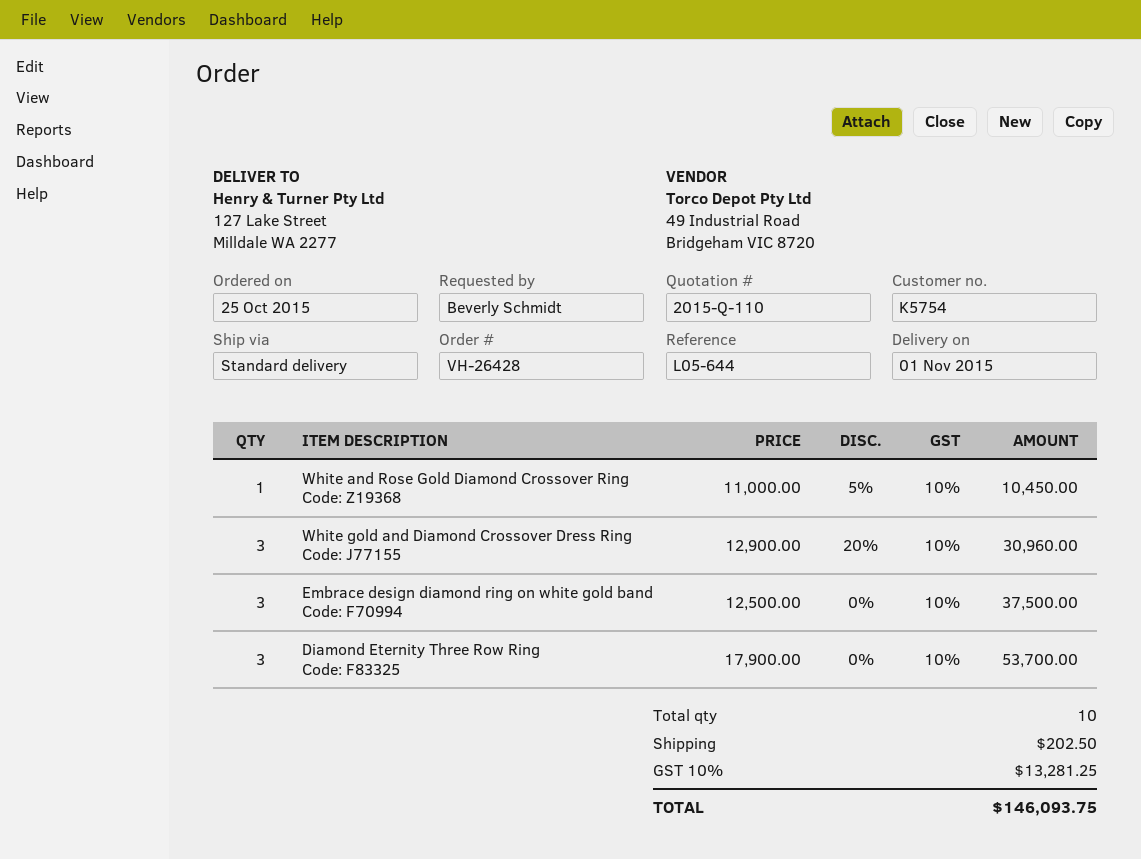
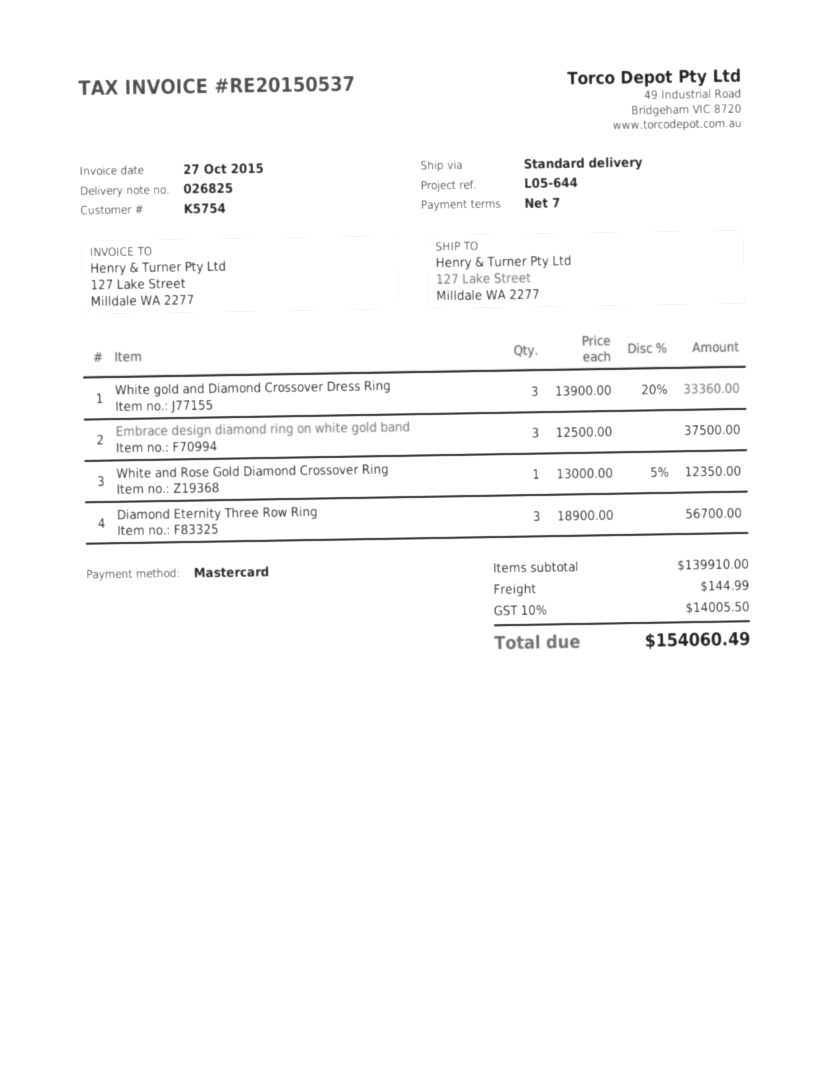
White and Rose Gold Diamond Crossover Ring: 1 x 11000.00 - 5% = 10450.00 -> 1 x 13000.00 - 5% = 12350.00
White gold and Diamond Crossover Dress Ring: 3 x 12900.00 - 20% = 30960.00 -> 3 x 13900.00 - 20% = 33360.00
Diamond Eternity Three Row Ring: 3 x 17900.00 = 53700.00 -> 3 x 18900.00 = 56700.00
shipping: 202.50 -> 144.99
tax: 10% = 13281.25 -> 10% = 14005.50
total: 146093.75 -> 154060.49

